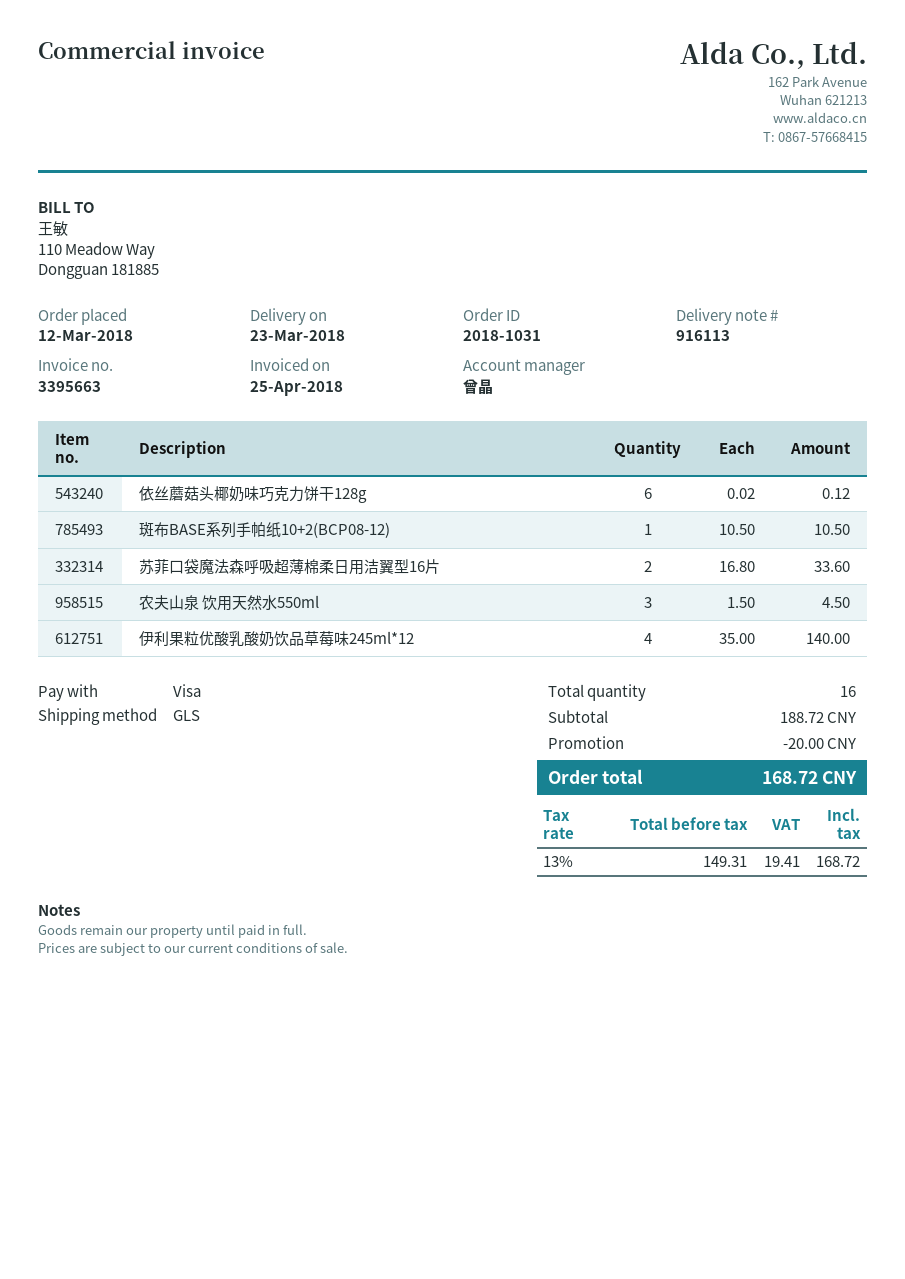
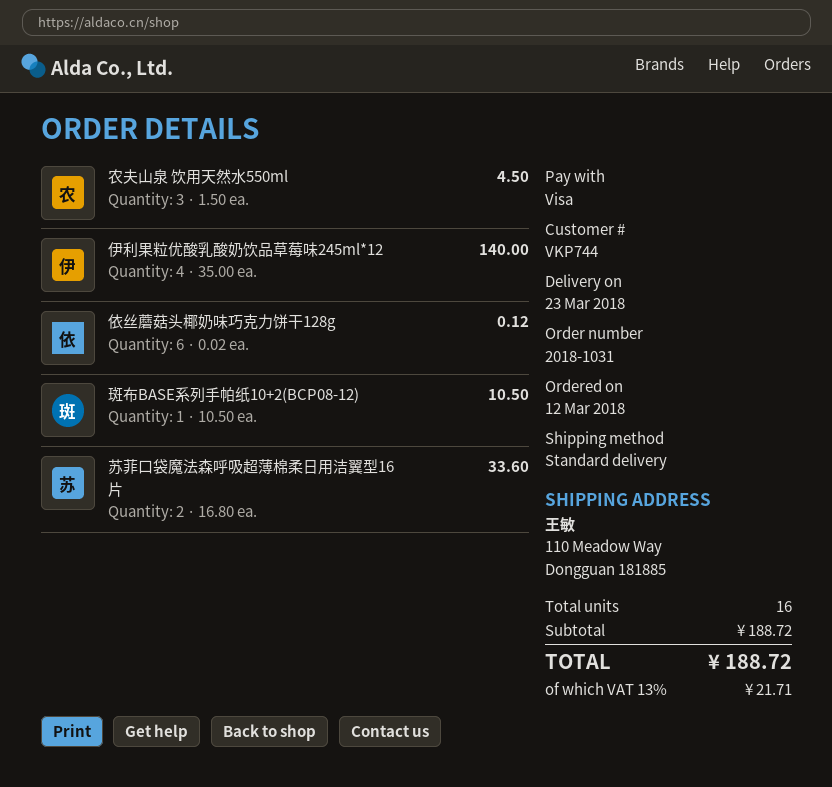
shipping method: GLS -> standard
discount: 20.00 -> none
tax: 13% = 19.41 -> 13% = 21.71
total: 168.72 -> 188.72

